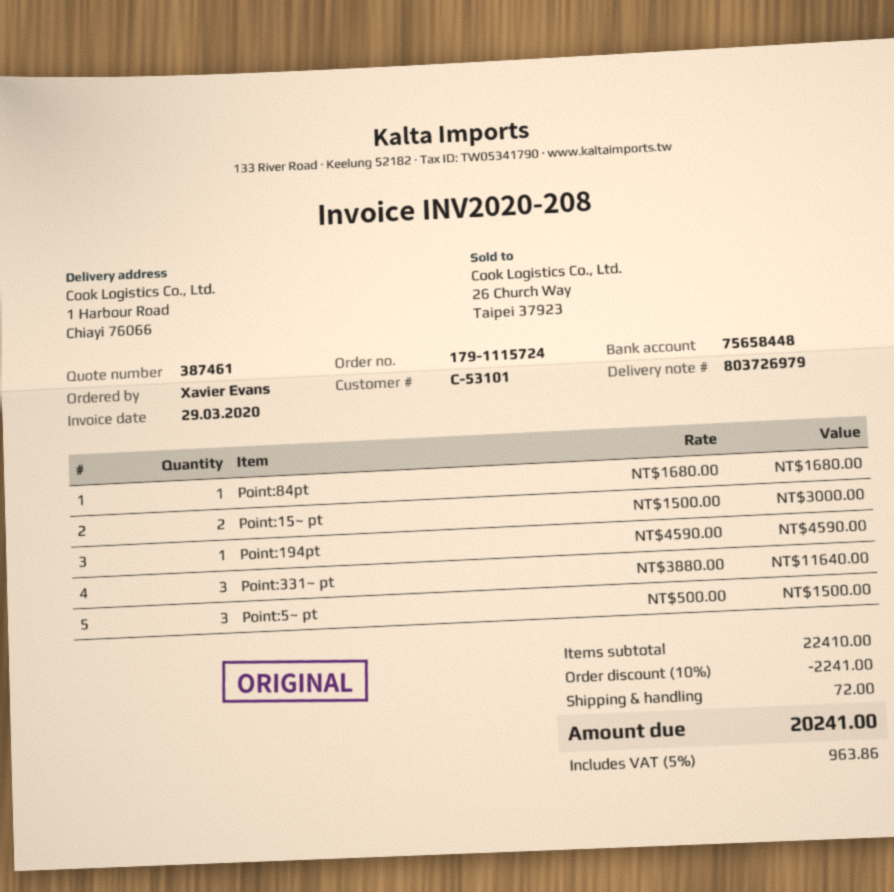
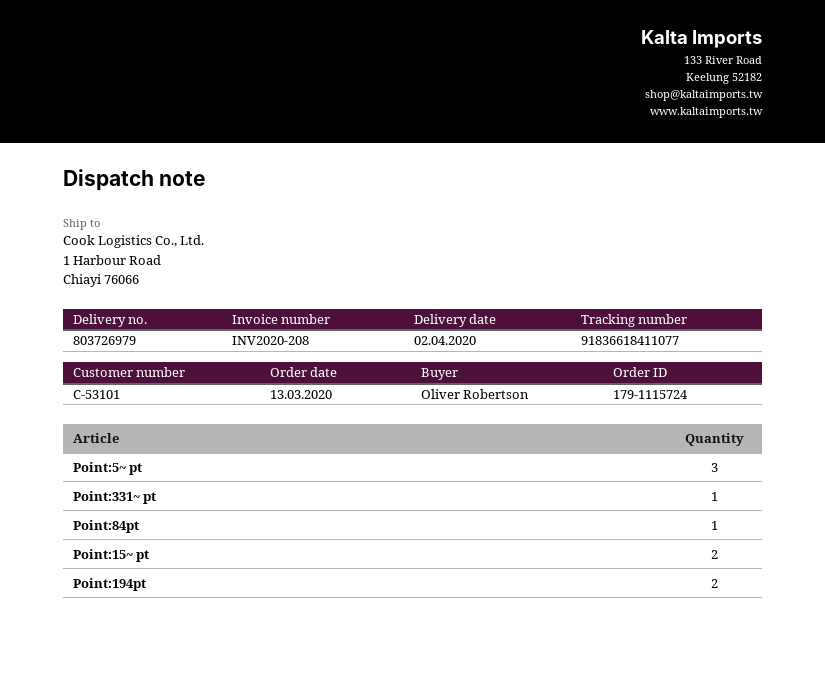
ordered by: Xavier Evans -> Oliver Robertson
Point:194pt: 1 -> 2
Point:331~ pt: 3 -> 1

